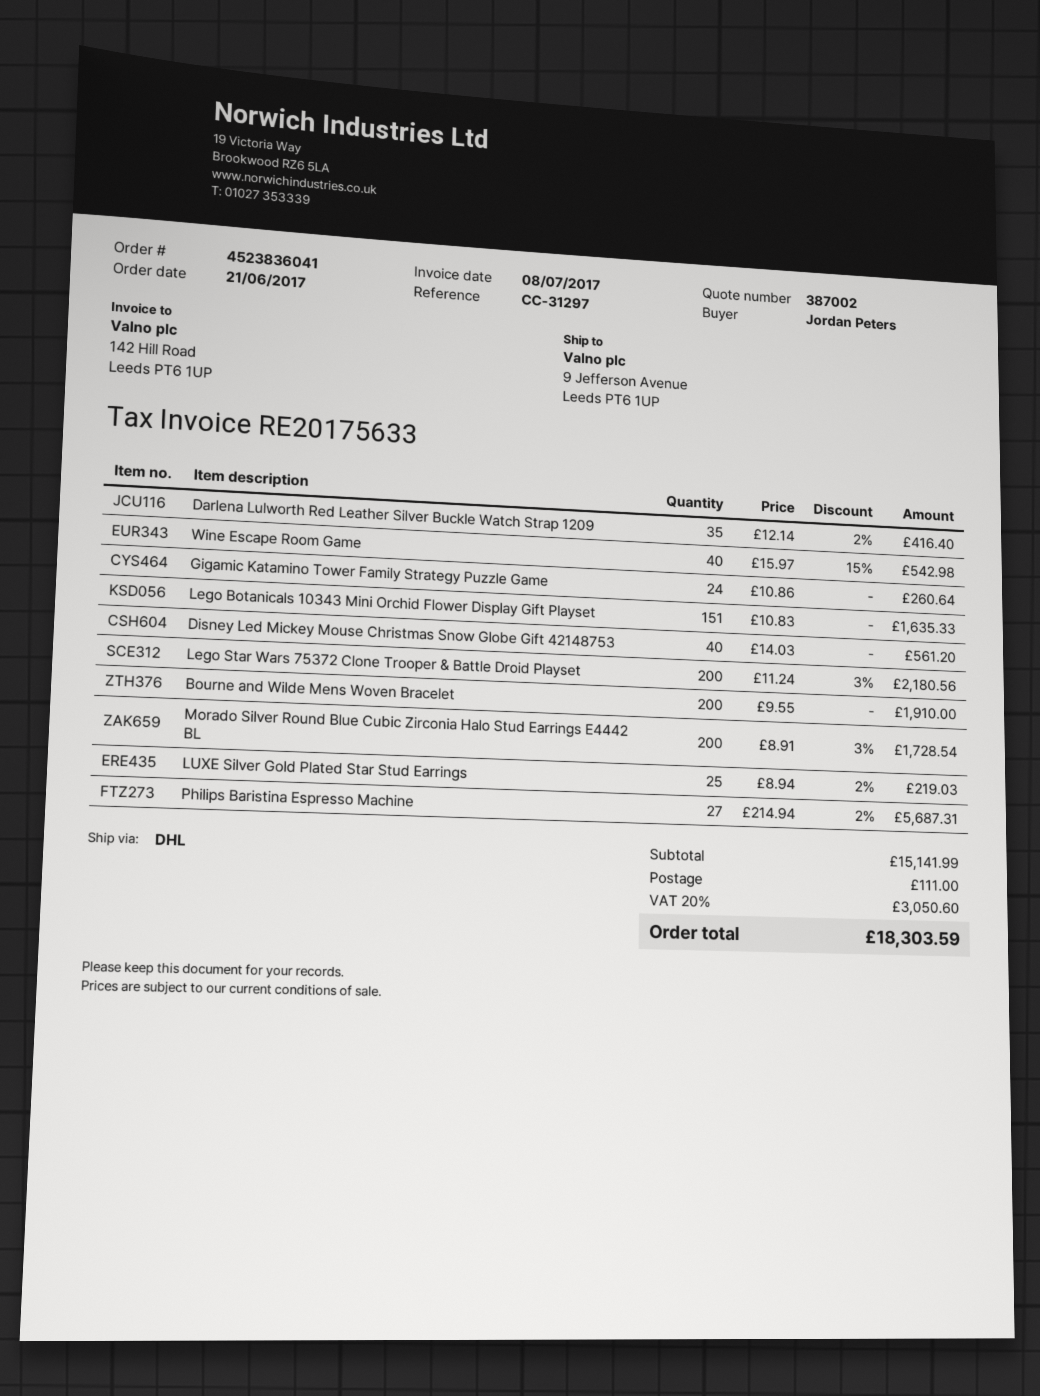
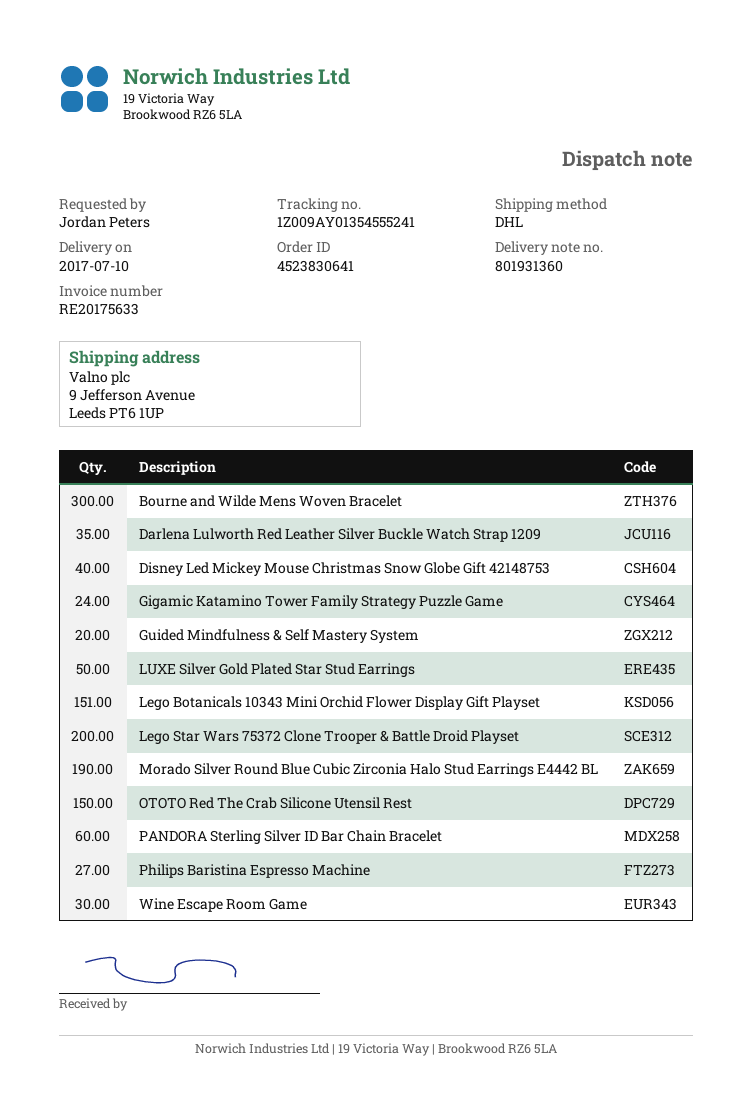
order number: 4523836041 -> 4523830641
Wine Escape Room Game: 40 -> 30
Bourne and Wilde Mens Woven Bracelet: 200 -> 300
Morado Silver Round Blue Cubic Zirconia Halo Stud Earrings E4442 BL: 200 -> 190
LUXE Silver Gold Plated Star Stud Earrings: 25 -> 50
Guided Mindfulness & Self Mastery System: none -> 20
OTOTO Red The Crab Silicone Utensil Rest: none -> 150
PANDORA Sterling Silver ID Bar Chain Bracelet: none -> 60

